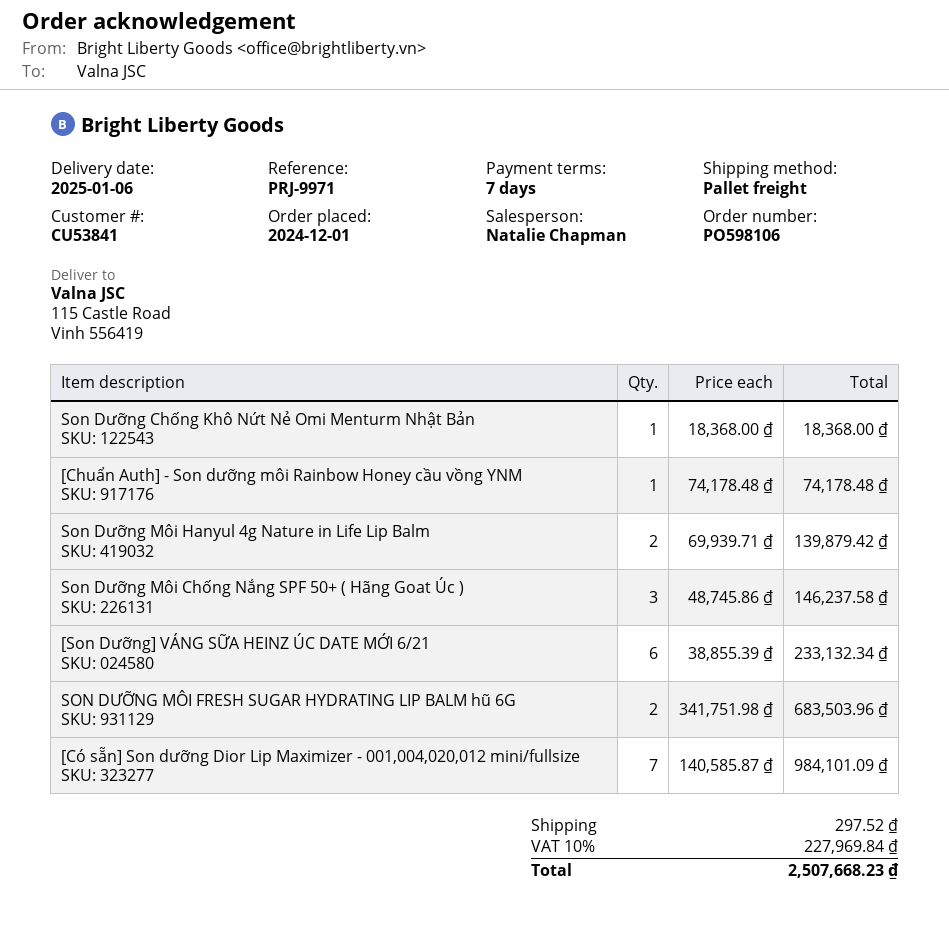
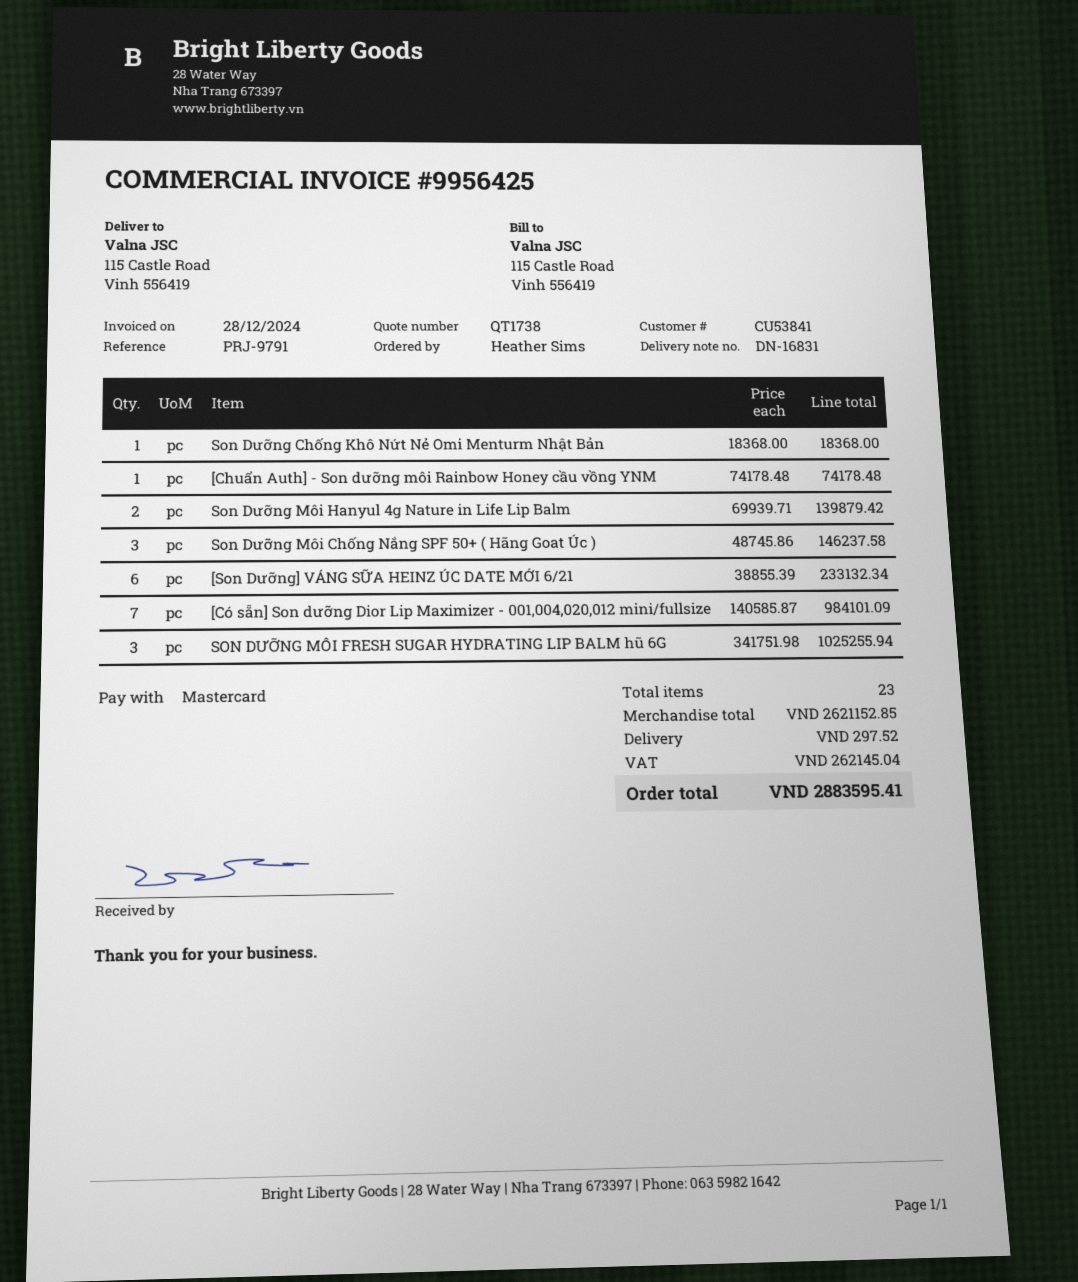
reference: PRJ-9971 -> PRJ-9791
SON DƯỠNG MÔI FRESH SUGAR HYDRATING LIP BALM hũ 6G: 2 x 341751.98 = 683503.96 -> 3 x 341751.98 = 1025255.94
tax: 227969.84 -> 262145.04
total: 2507668.23 -> 2883595.41

